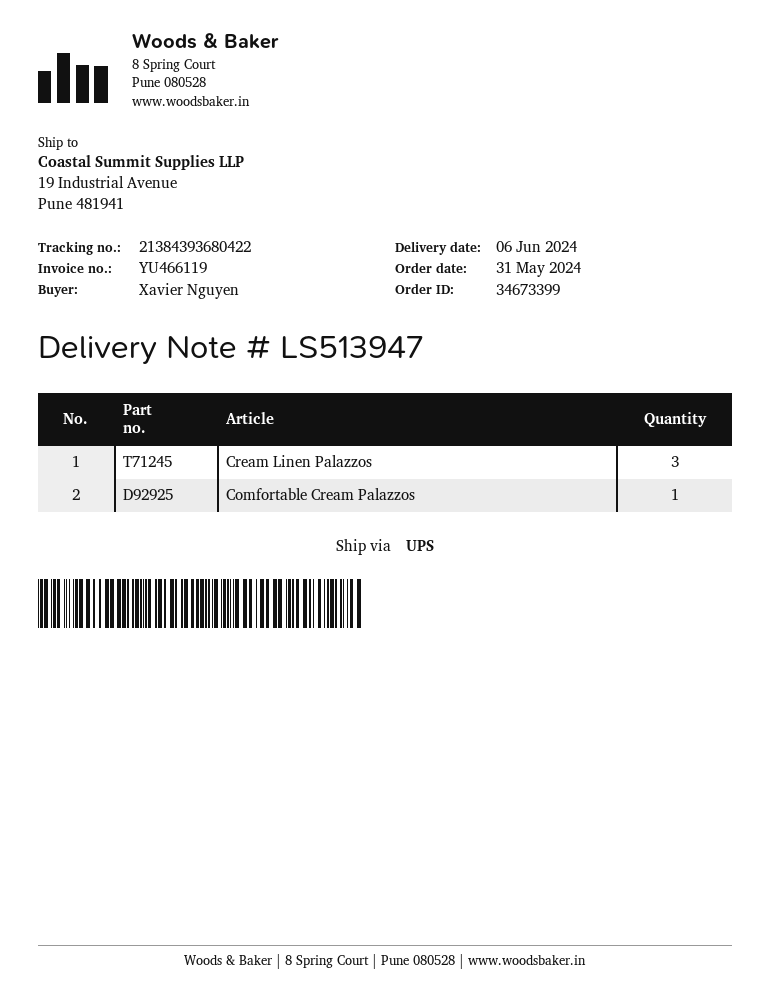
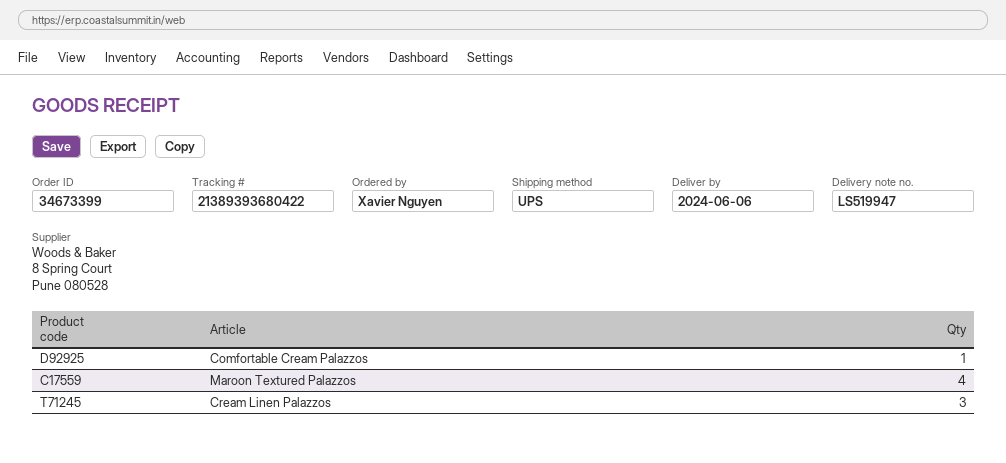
delivery note number: LS513947 -> LS519947
tracking number: 21384393680422 -> 21389393680422
Maroon Textured Palazzos: none -> 4

